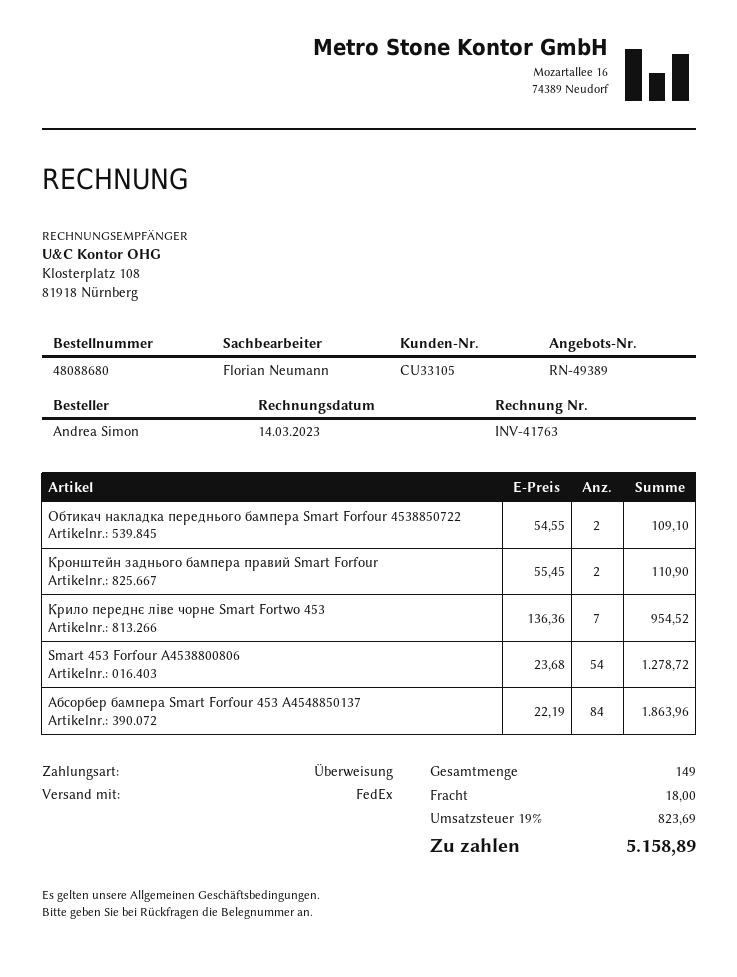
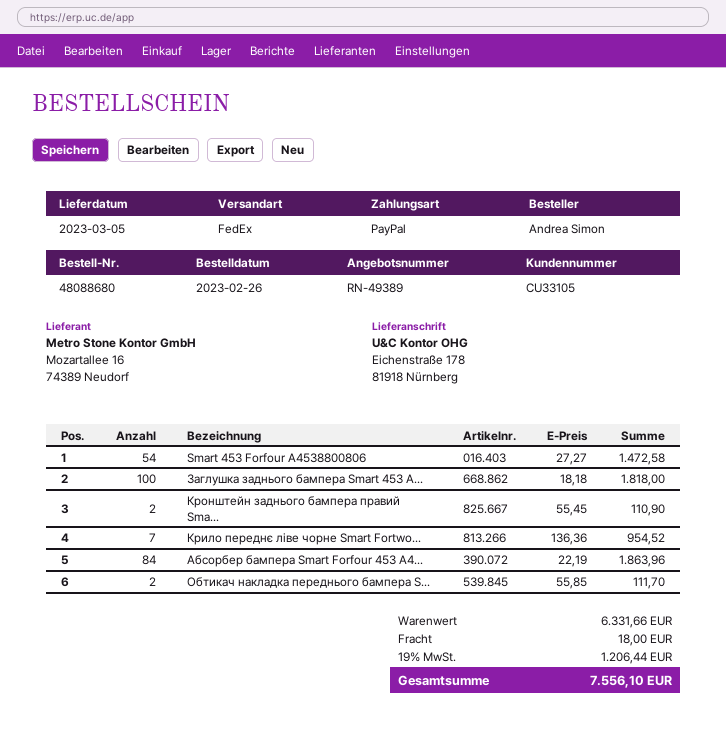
payment method: bank transfer -> PayPal
Обтикач накладка переднього бампера Smart Forfour 4538850722: 2 x 54.55 = 109.10 -> 2 x 55.85 = 111.70
Smart 453 Forfour A4538800806: 54 x 23.68 = 1278.72 -> 54 x 27.27 = 1472.58
Заглушка заднього бампера Smart 453 А...: none -> 100 x 18.18 = 1818.00
tax: 19% = 823.69 -> 19% = 1206.44
total: 5158.89 -> 7556.10

